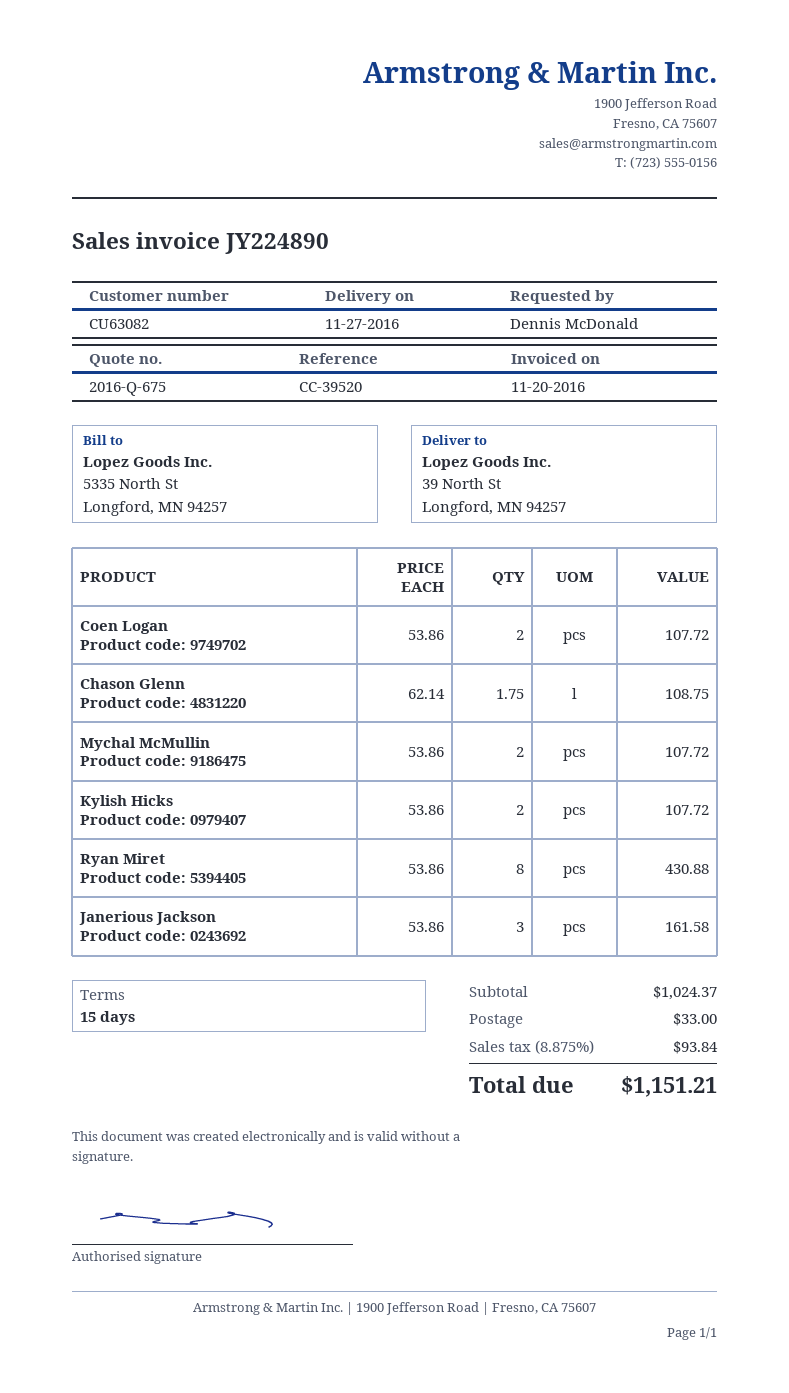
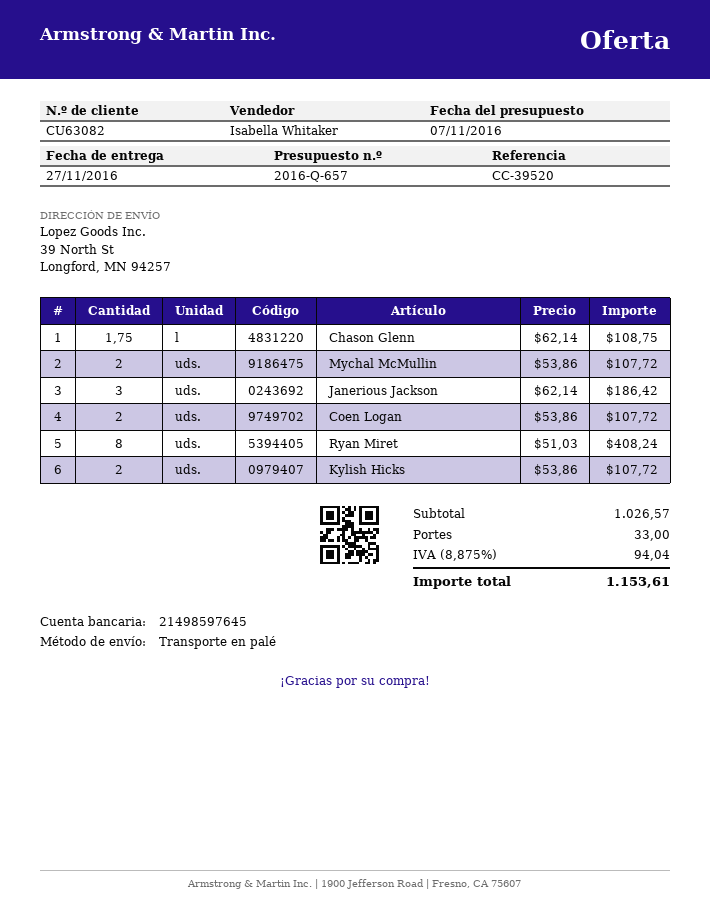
quote number: 2016-Q-675 -> 2016-Q-657
Ryan Miret: 8 x 53.86 = 430.88 -> 8 x 51.03 = 408.24
Janerious Jackson: 3 x 53.86 = 161.58 -> 3 x 62.14 = 186.42
subtotal: 1024.37 -> 1026.57
tax: 8.875% = 93.84 -> 8.875% = 94.04
total: 1151.21 -> 1153.61

